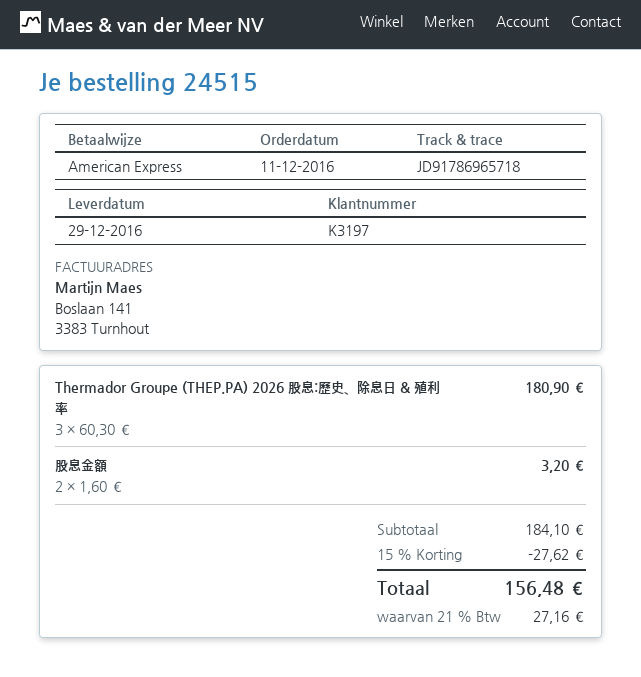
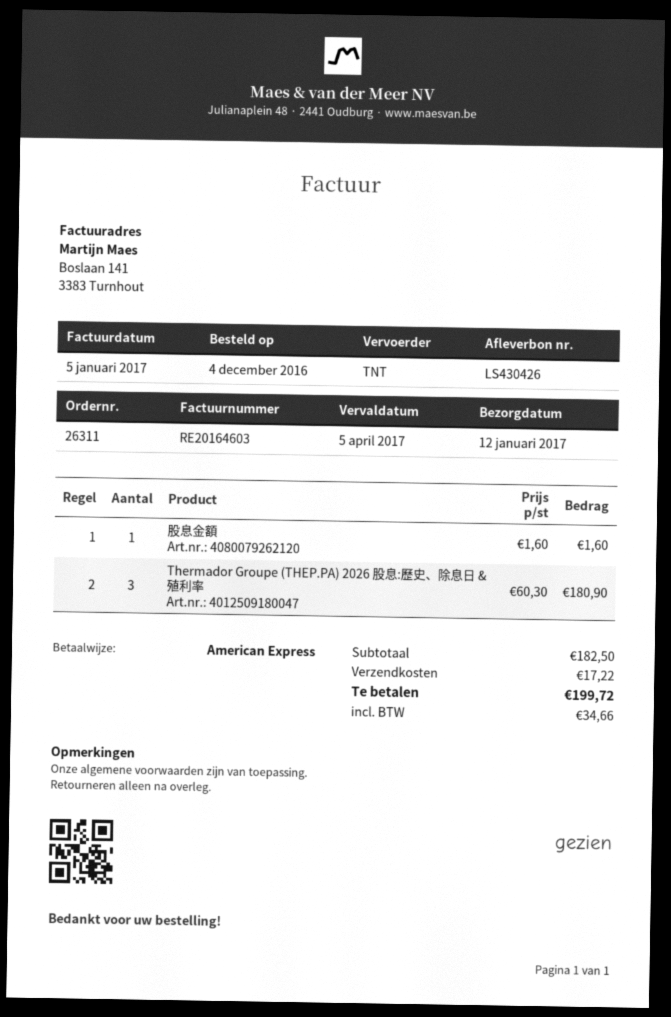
order number: 24515 -> 26311
order date: 2016-12-11 -> 2016-12-04
delivery date: 2016-12-29 -> 2017-01-12
股息金額: 2 x 1.60 = 3.20 -> 1 x 1.60 = 1.60
subtotal: 184.10 -> 182.50
discount: 15% = 27.62 -> none
shipping: none -> 17.22
tax: 27.16 -> 34.66
total: 156.48 -> 199.72

